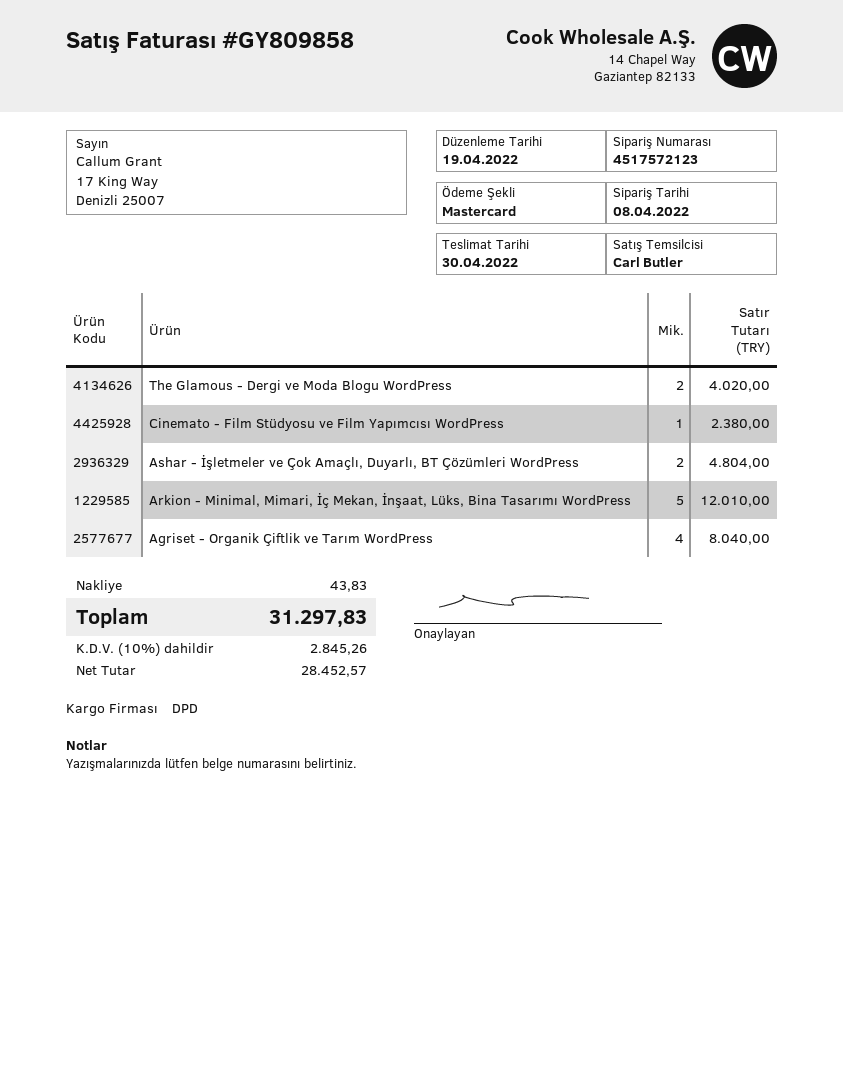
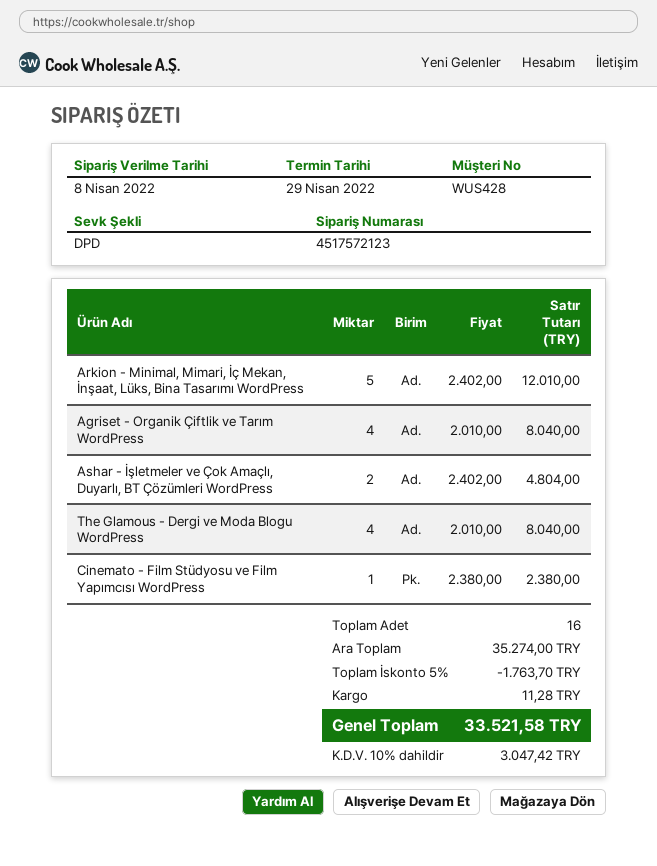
delivery date: 2022-04-30 -> 2022-04-29
The Glamous - Dergi ve Moda Blogu WordPress: 2 for 4020.00 -> 4 for 8040.00
discount: none -> 5% = 1763.70
shipping: 43.83 -> 11.28
tax: 10% = 2845.26 -> 10% = 3047.42
total: 31297.83 -> 33521.58

